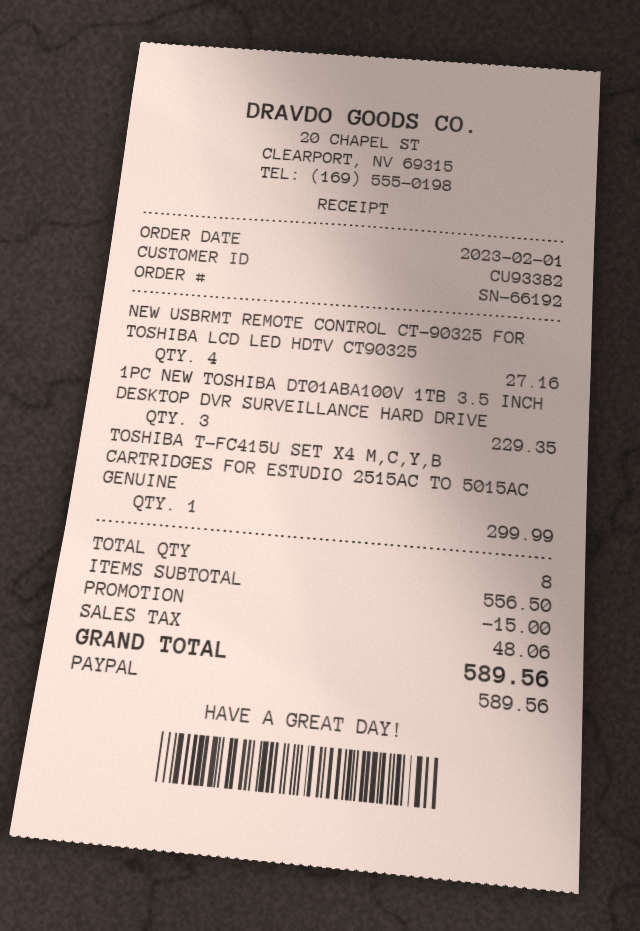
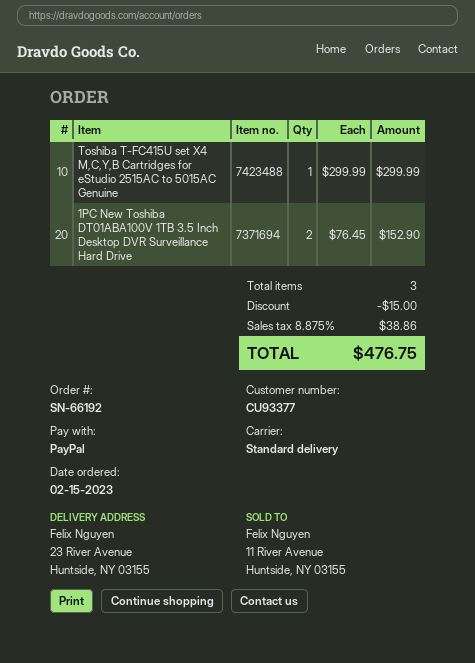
order date: 2023-02-01 -> 2023-02-15
customer number: CU93382 -> CU93377
NEW USBRMT REMOTE CONTROL CT-90325 FOR TOSHIBA LCD LED HDTV CT90325: 4 for 27.16 -> none
1PC NEW TOSHIBA DT01ABA100V 1TB 3.5 INCH DESKTOP DVR SURVEILLANCE HARD DRIVE: 3 for 229.35 -> 2 for 152.90
total quantity: 8 -> 3
tax: 48.06 -> 38.86
total: 589.56 -> 476.75

